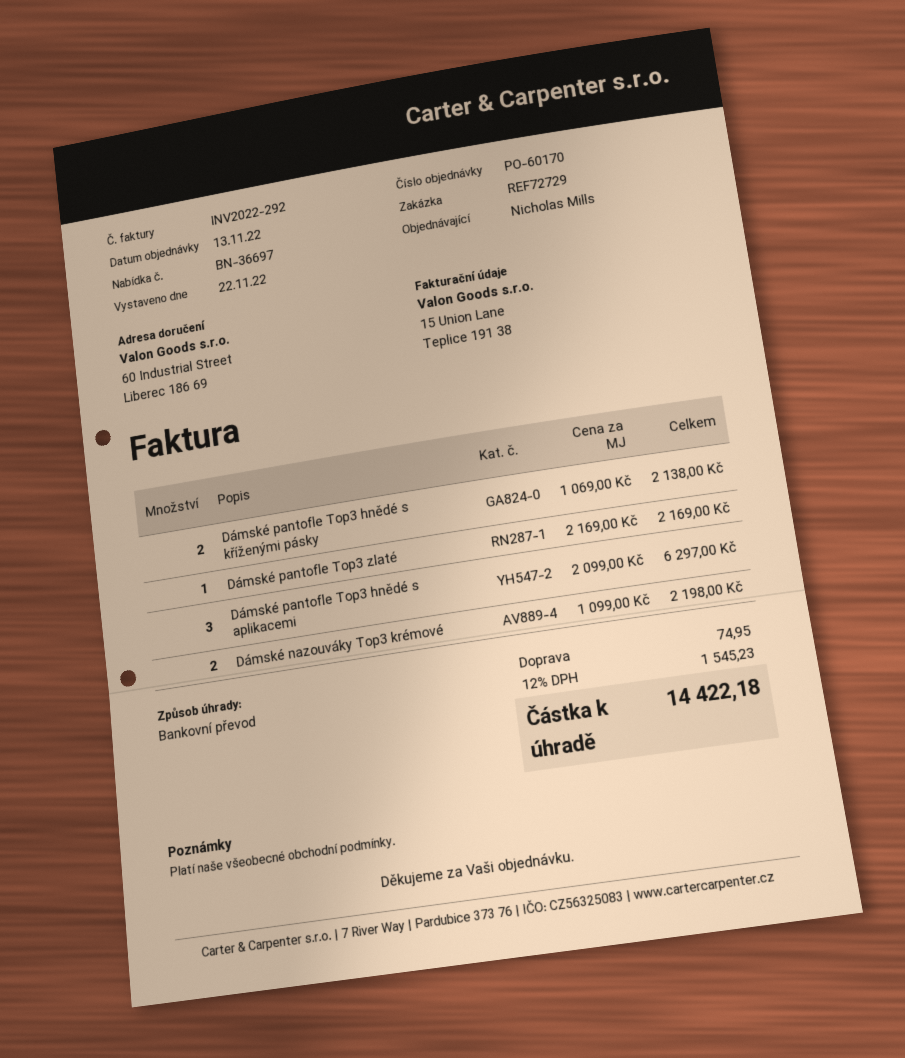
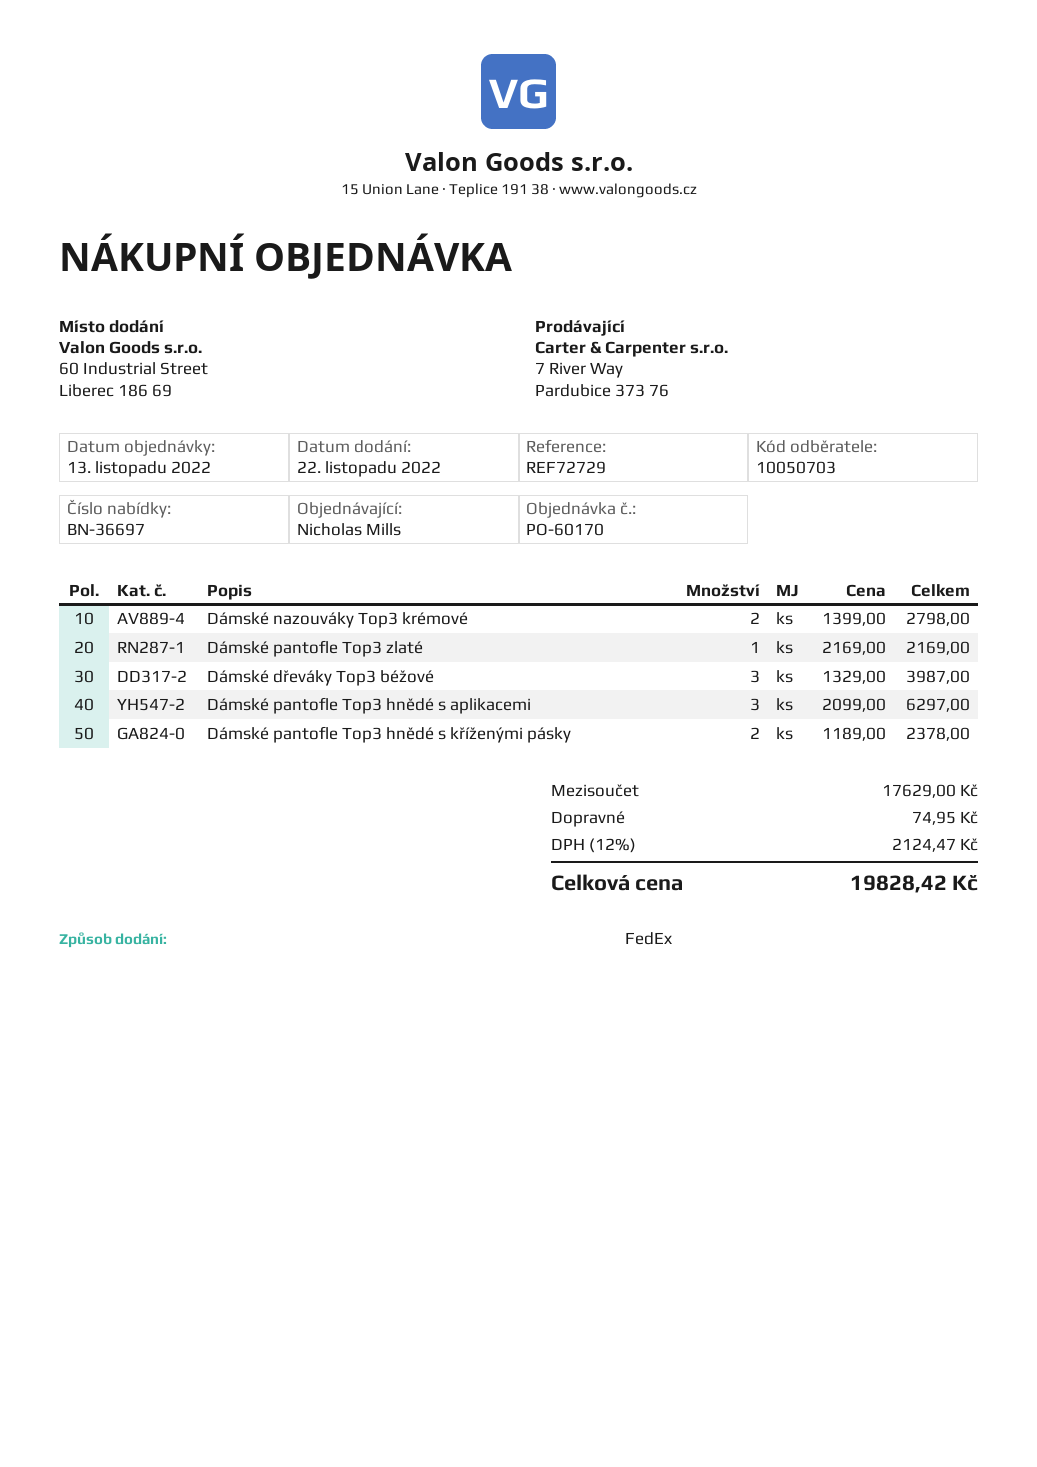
Dámské pantofle Top3 hnědé s kříženými pásky: 2 x 1069.00 = 2138.00 -> 2 x 1189.00 = 2378.00
Dámské nazouváky Top3 krémové: 2 x 1099.00 = 2198.00 -> 2 x 1399.00 = 2798.00
Dámské dřeváky Top3 béžové: none -> 3 x 1329.00 = 3987.00
tax: 12% = 1545.23 -> 12% = 2124.47
total: 14422.18 -> 19828.42

